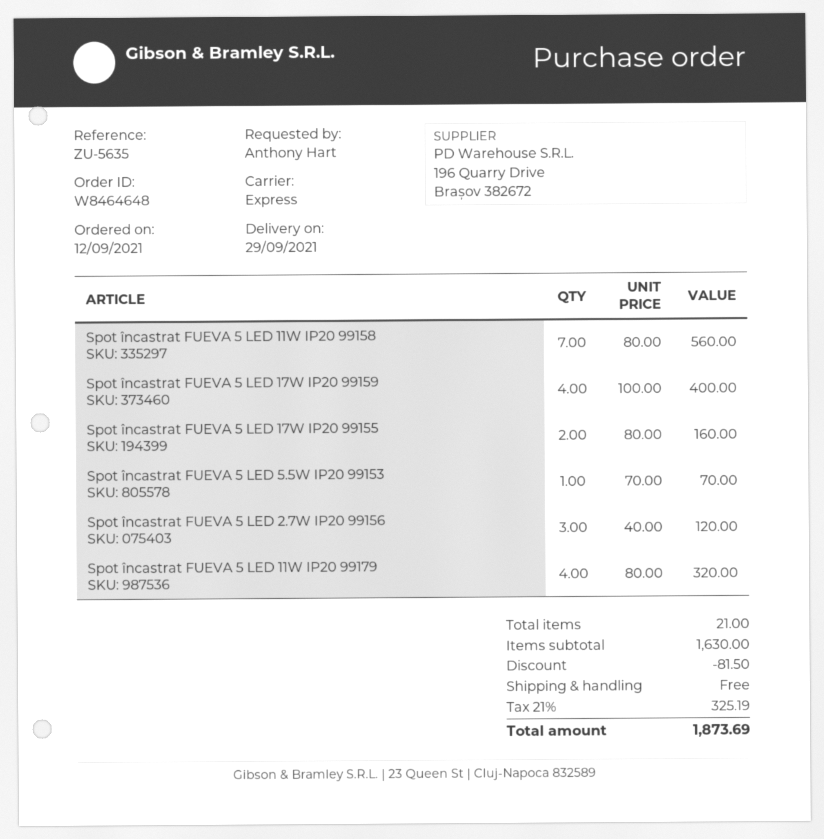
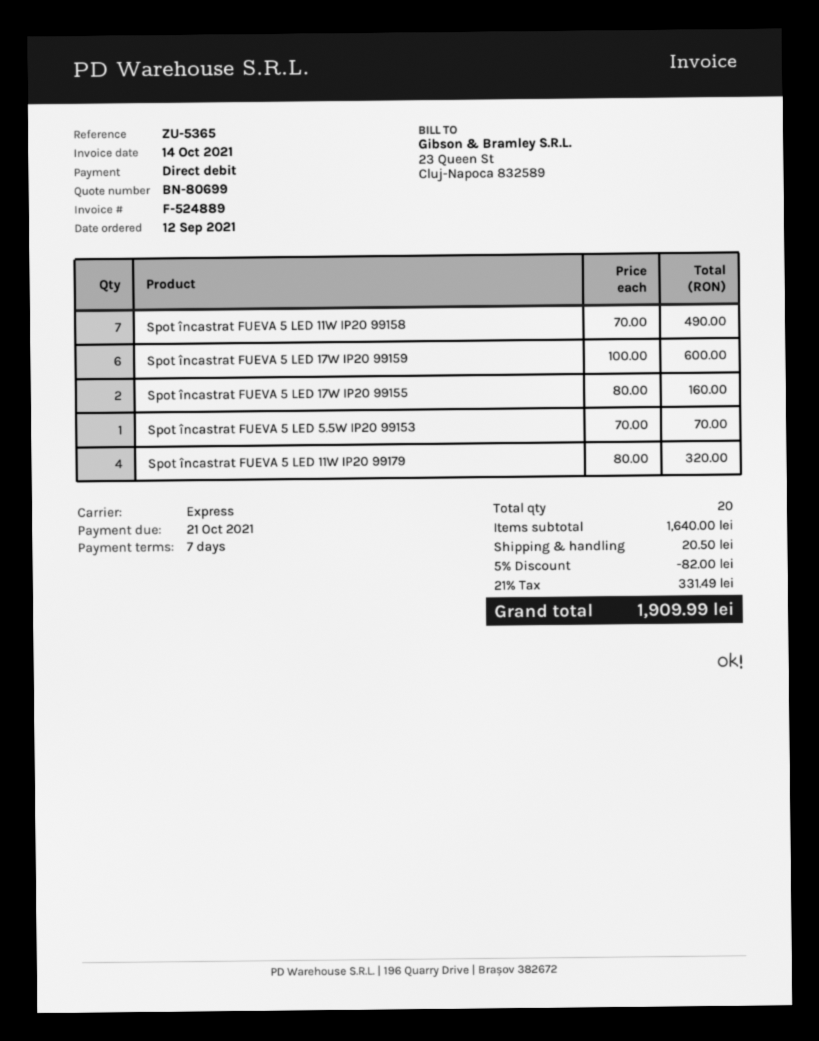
reference: ZU-5635 -> ZU-5365
Spot încastrat FUEVA 5 LED 11W IP20 99158: 7 x 80.00 = 560.00 -> 7 x 70.00 = 490.00
Spot încastrat FUEVA 5 LED 17W IP20 99159: 4 x 100.00 = 400.00 -> 6 x 100.00 = 600.00
Spot încastrat FUEVA 5 LED 2.7W IP20 99156: 3 x 40.00 = 120.00 -> none
total quantity: 21 -> 20
subtotal: 1630.00 -> 1640.00
discount: 81.50 -> 82.00
shipping: 0.00 -> 20.50
tax: 21% = 325.19 -> 21% = 331.49
total: 1873.69 -> 1909.99

